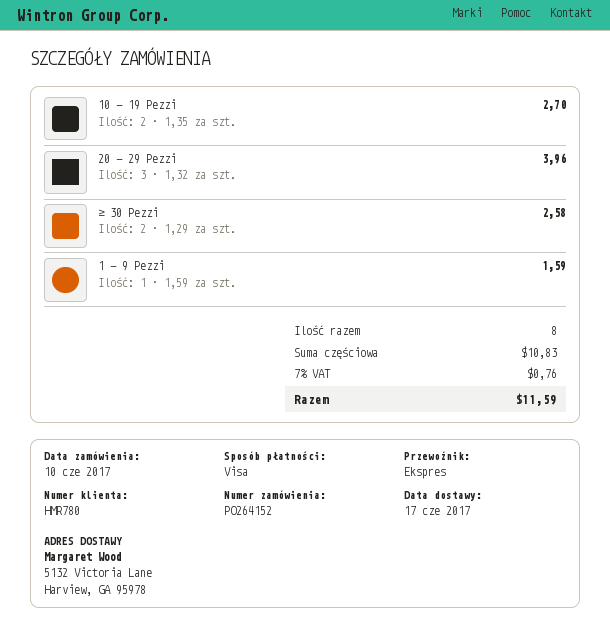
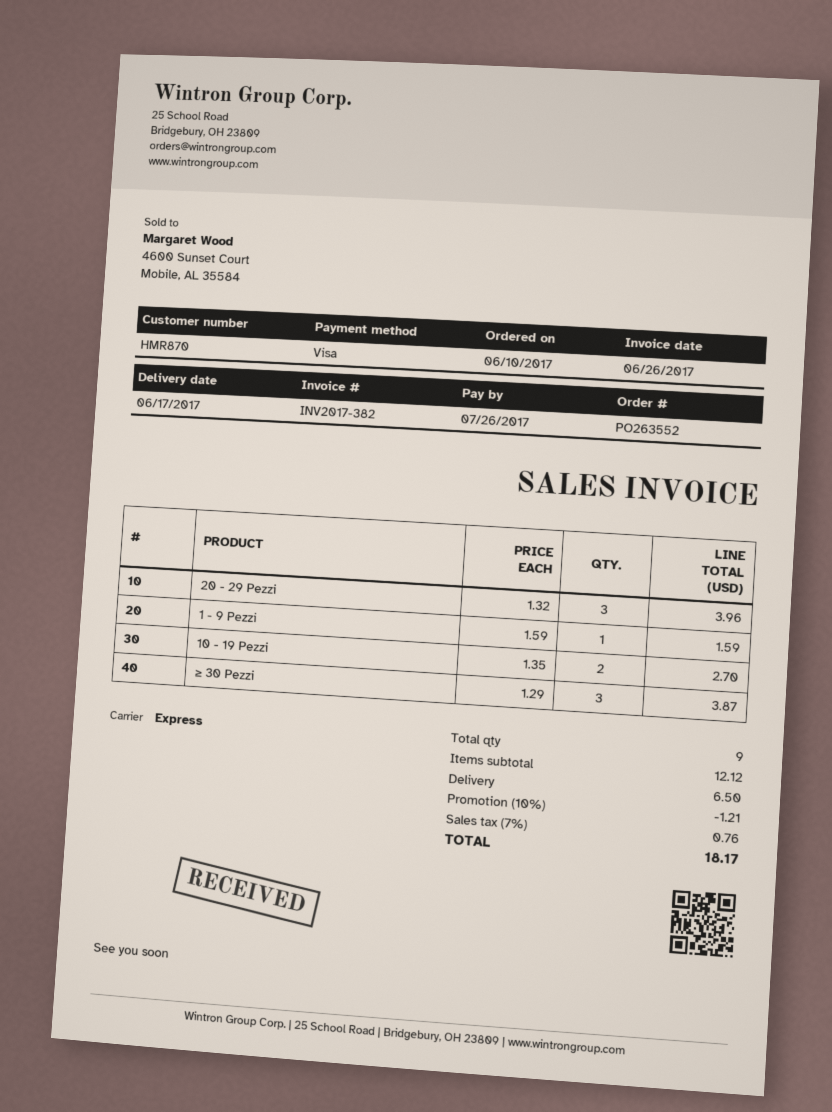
order number: PO264152 -> PO263552
customer number: HMR780 -> HMR870
≥ 30 Pezzi: 2 x 1.29 = 2.58 -> 3 x 1.29 = 3.87
total quantity: 8 -> 9
subtotal: 10.83 -> 12.12
discount: none -> 10% = 1.21
shipping: none -> 6.50
total: 11.59 -> 18.17

